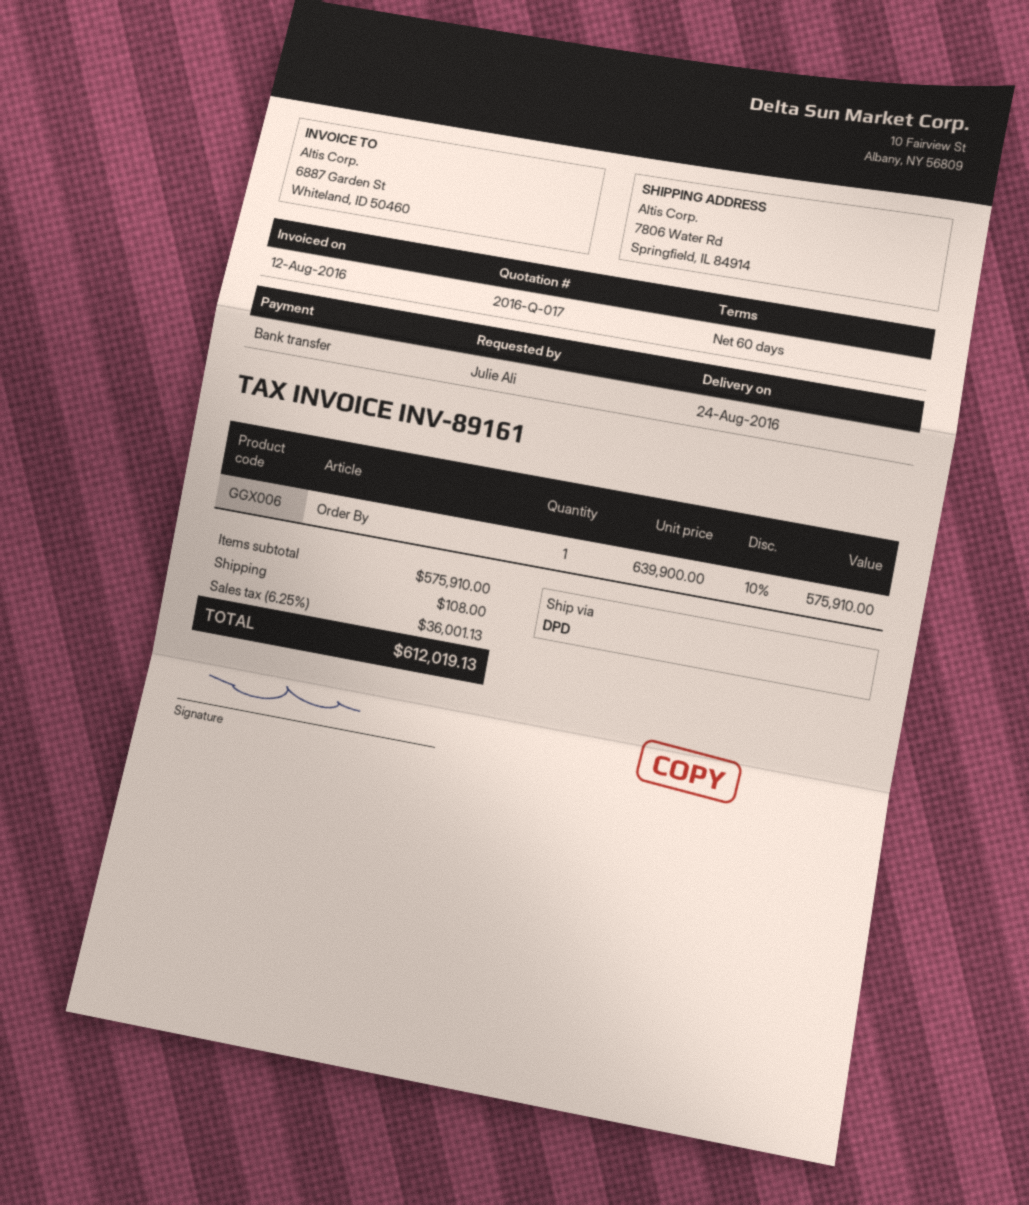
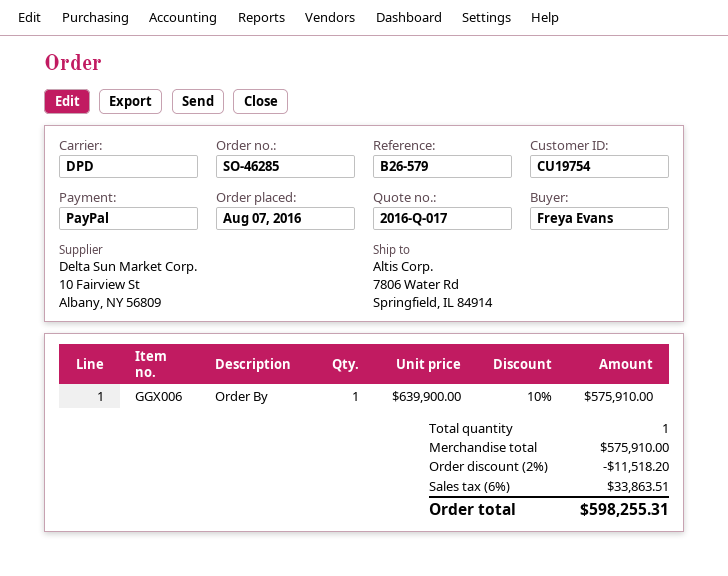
ordered by: Julie Ali -> Freya Evans
payment method: bank transfer -> PayPal
discount: none -> 2% = 11518.20
shipping: 108.00 -> none
tax: 6.25% = 36001.13 -> 6% = 33863.51
total: 612019.13 -> 598255.31

